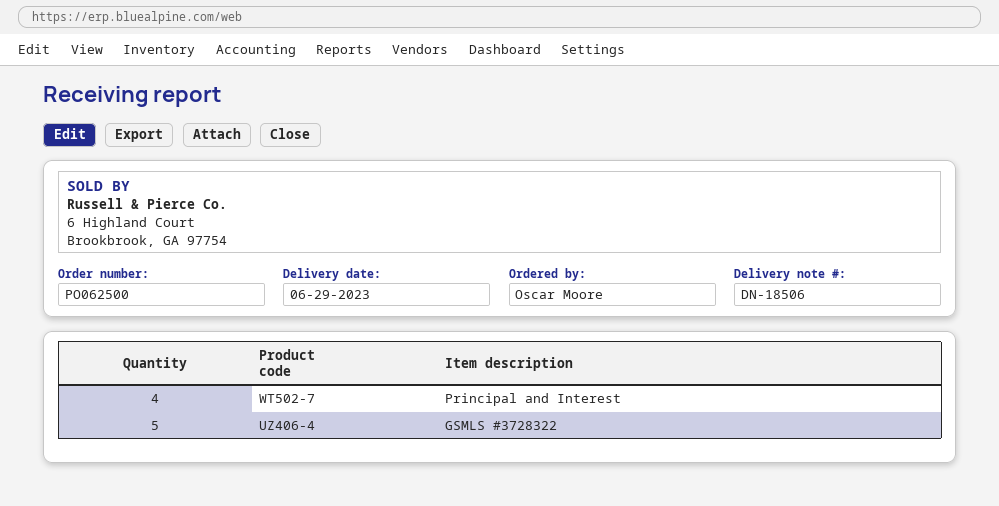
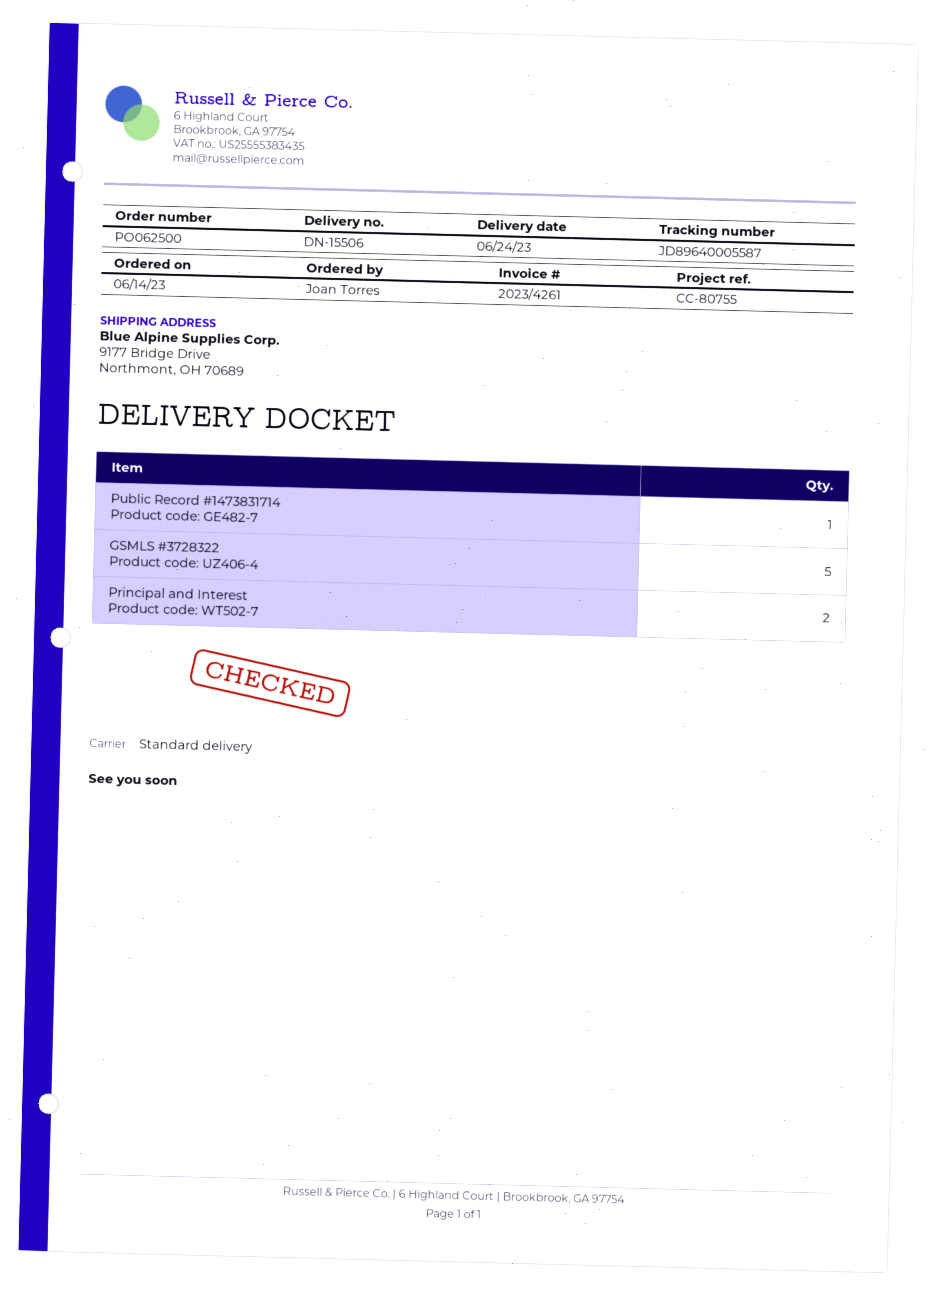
delivery note number: DN-18506 -> DN-15506
delivery date: 2023-06-29 -> 2023-06-24
ordered by: Oscar Moore -> Joan Torres
Principal and Interest: 4 -> 2
Public Record #1473831714: none -> 1

